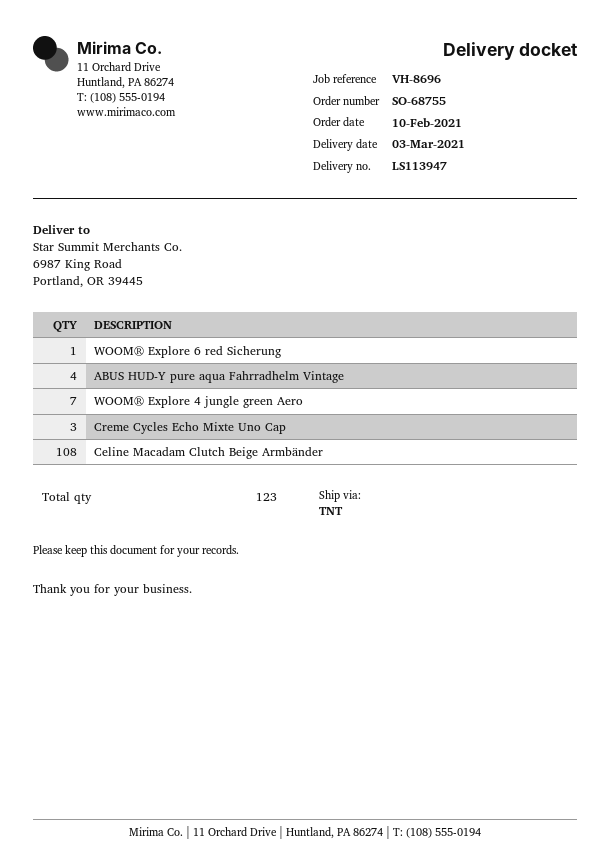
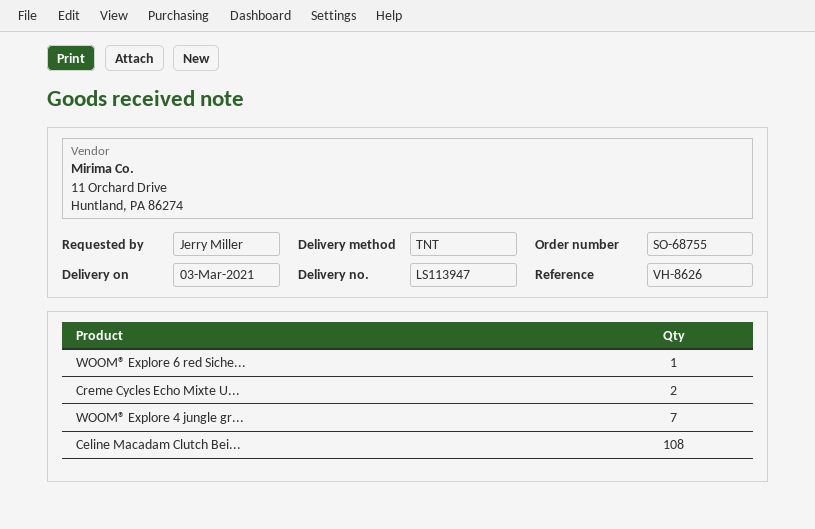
reference: VH-8696 -> VH-8626
ABUS HUD-Y pure aqua Fahrradhelm Vintage: 4 -> none
Creme Cycles Echo Mixte Uno Cap: 3 -> 2

